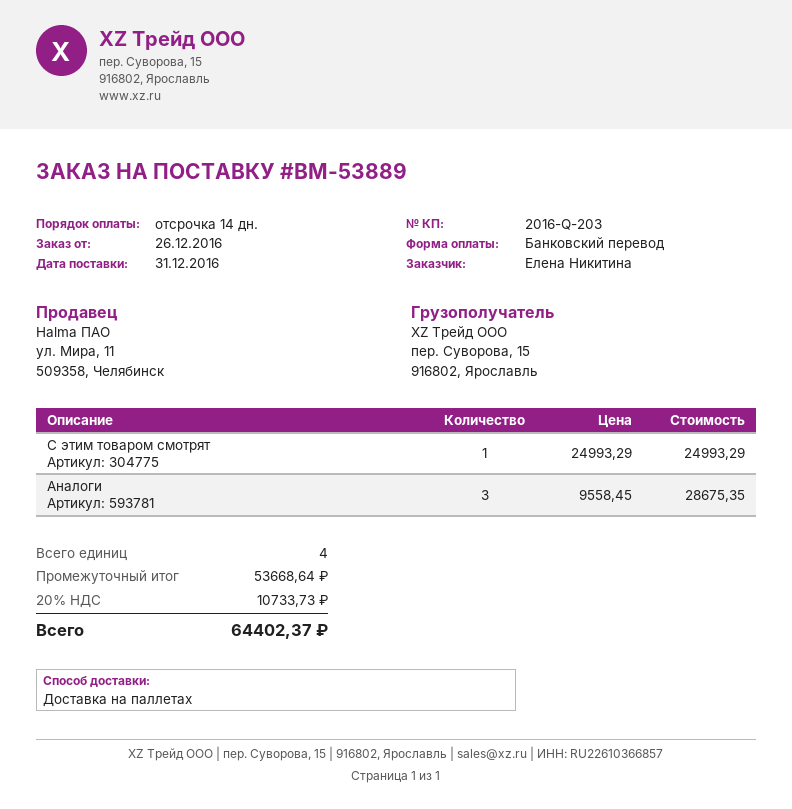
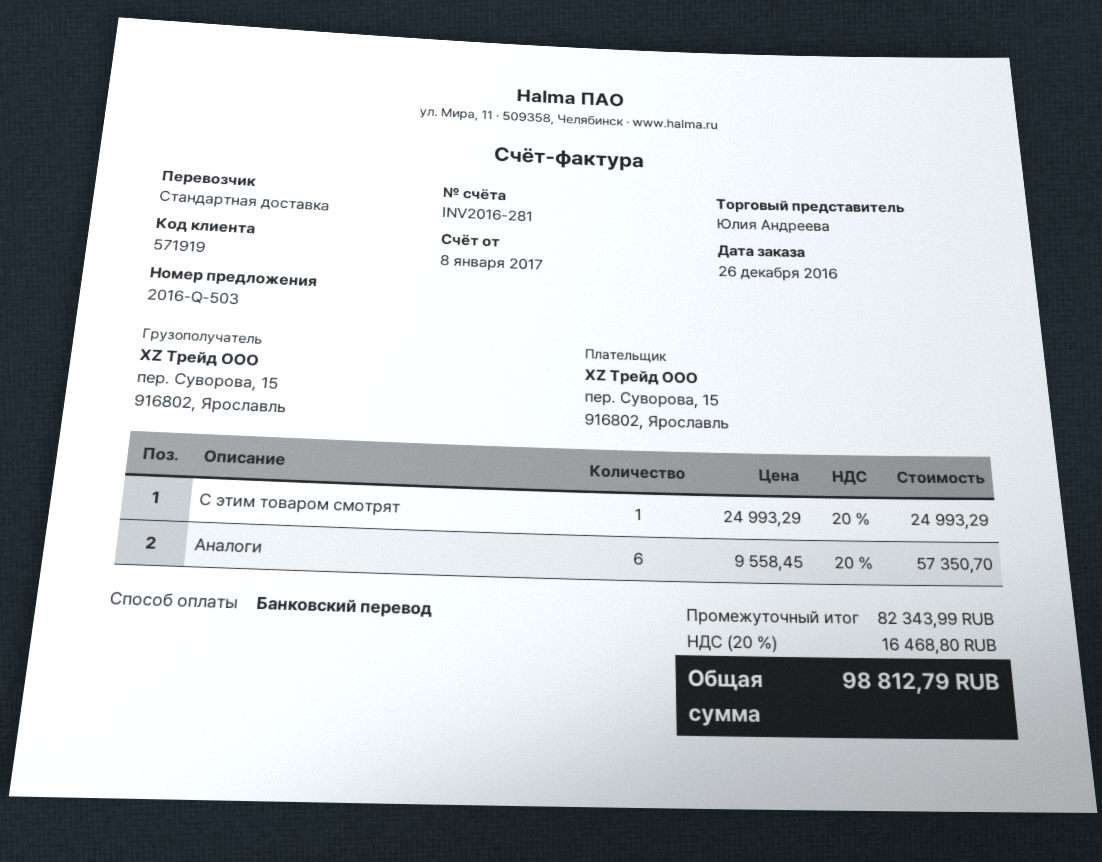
quote number: 2016-Q-203 -> 2016-Q-503
shipping method: pallet freight -> standard
Аналоги: 3 x 9558.45 = 28675.35 -> 6 x 9558.45 = 57350.70
subtotal: 53668.64 -> 82343.99
tax: 20% = 10733.73 -> 20% = 16468.80
total: 64402.37 -> 98812.79

